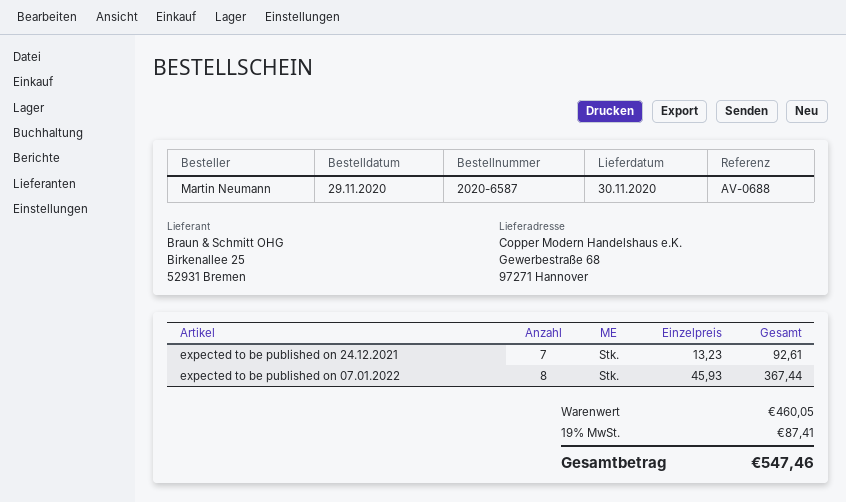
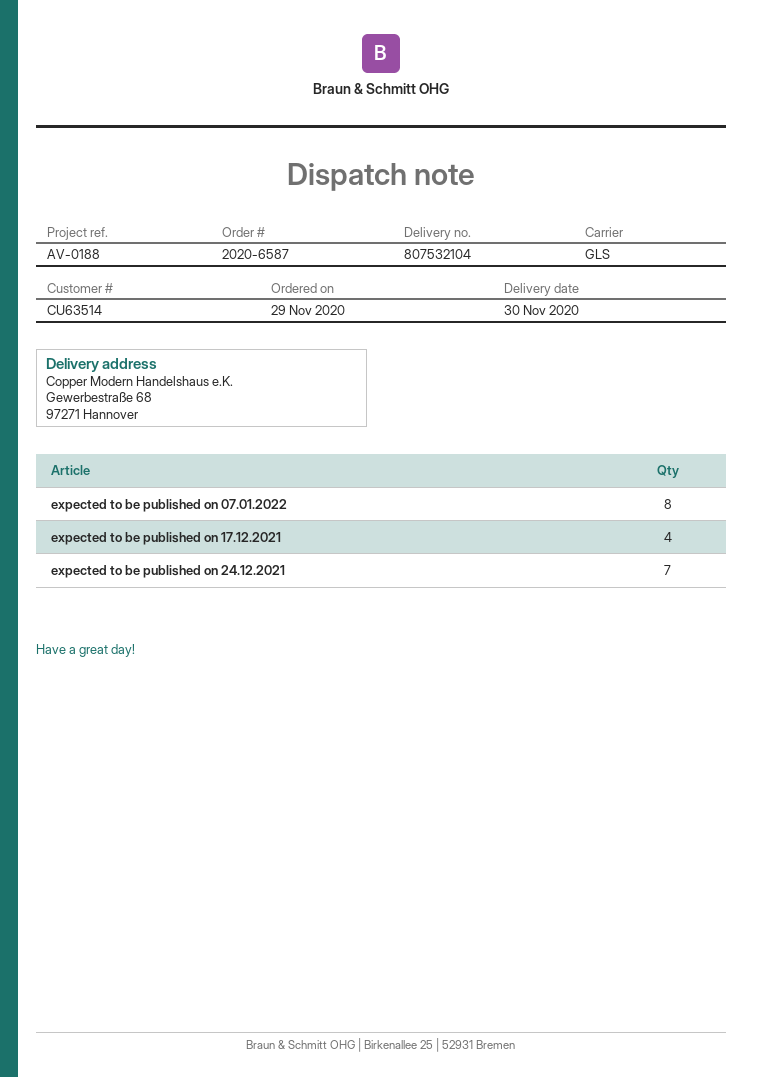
reference: AV-0688 -> AV-0188
expected to be published on 17.12.2021: none -> 4

